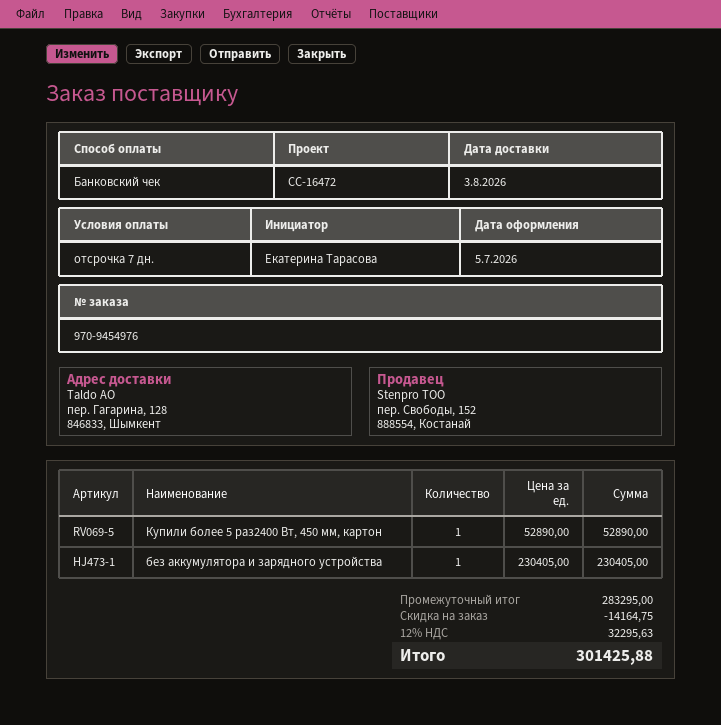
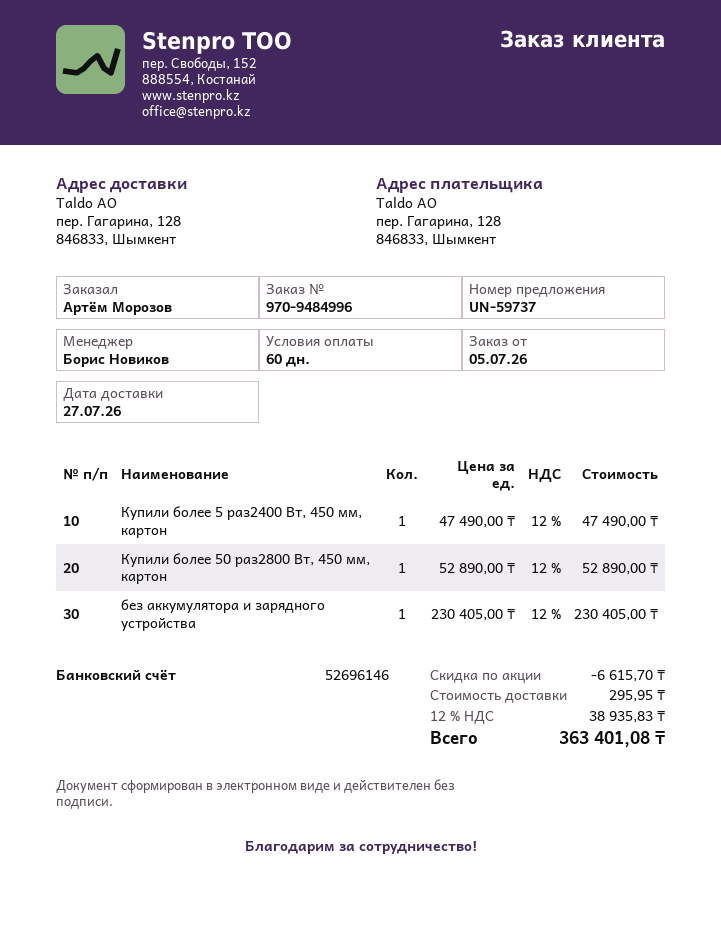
order number: 970-9454976 -> 970-9484996
delivery date: 2026-08-03 -> 2026-07-27
payment terms: 7 days -> 60 days
ordered by: Екатерина Тарасова -> Артём Морозов
Купили более 5 раз2400 Вт, 450 мм, картон: 1 x 52890.00 = 52890.00 -> 1 x 47490.00 = 47490.00
Купили более 50 раз2800 Вт, 450 мм, картон: none -> 1 x 52890.00 = 52890.00
discount: 14164.75 -> 6615.70
shipping: none -> 295.95
tax: 12% = 32295.63 -> 12% = 38935.83
total: 301425.88 -> 363401.08

